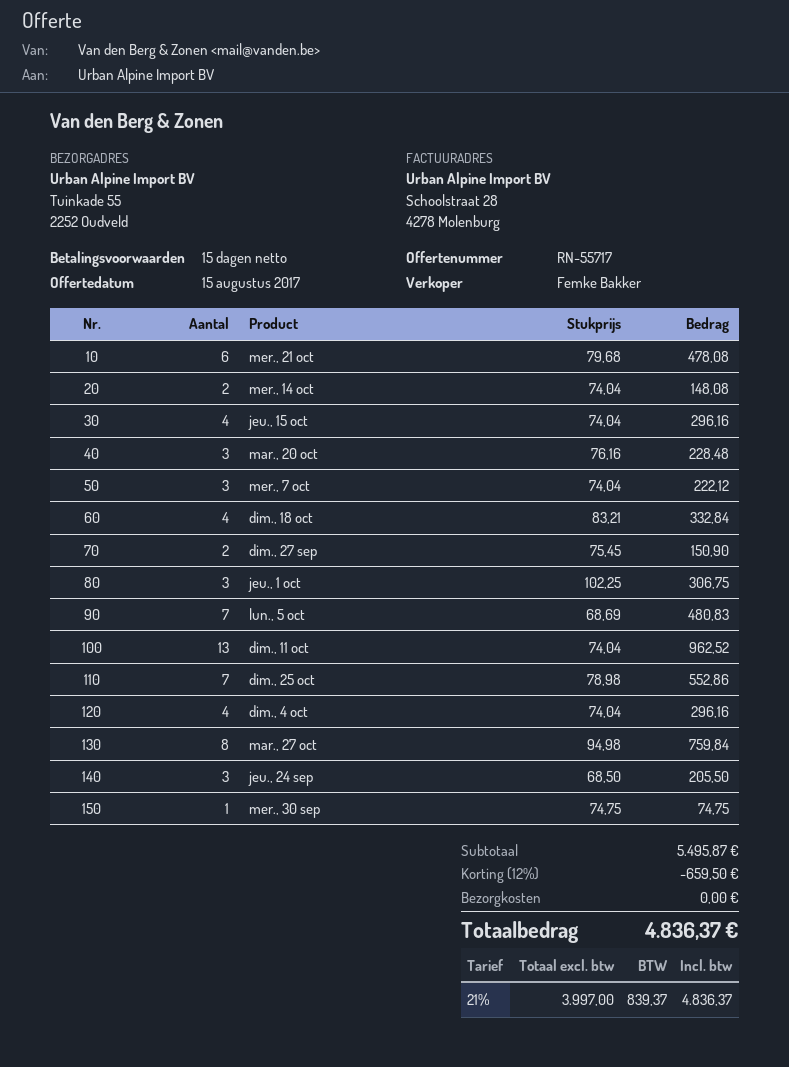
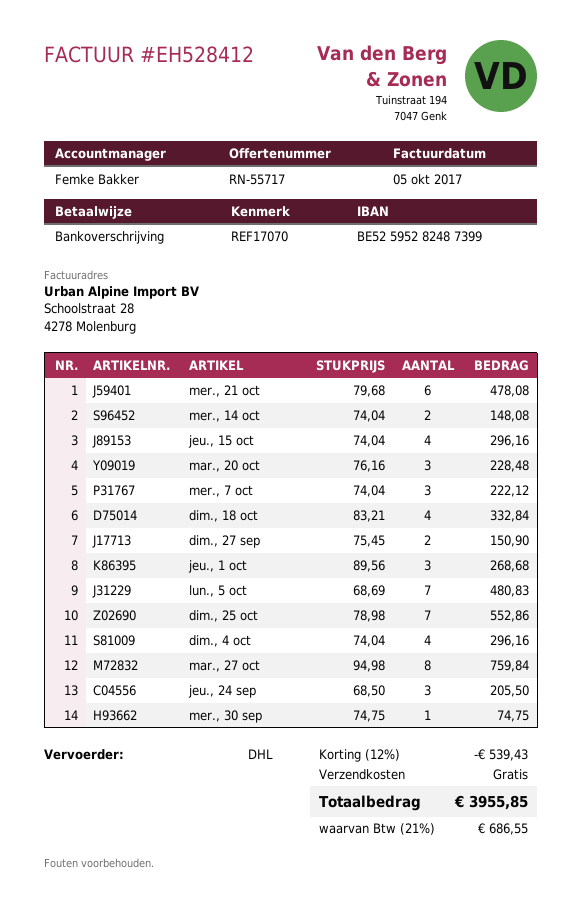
jeu., 1 oct: 3 x 102.25 = 306.75 -> 3 x 89.56 = 268.68
dim., 11 oct: 13 x 74.04 = 962.52 -> none
discount: 12% = 659.50 -> 12% = 539.43
tax: 21% = 839.37 -> 21% = 686.55
total: 4836.37 -> 3955.85

